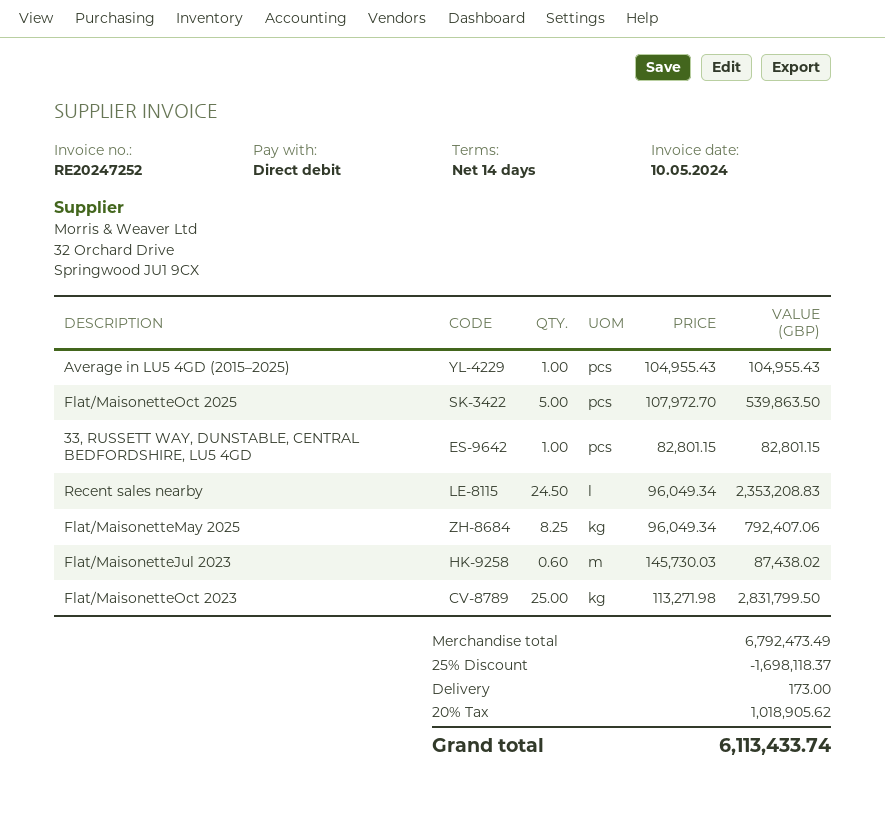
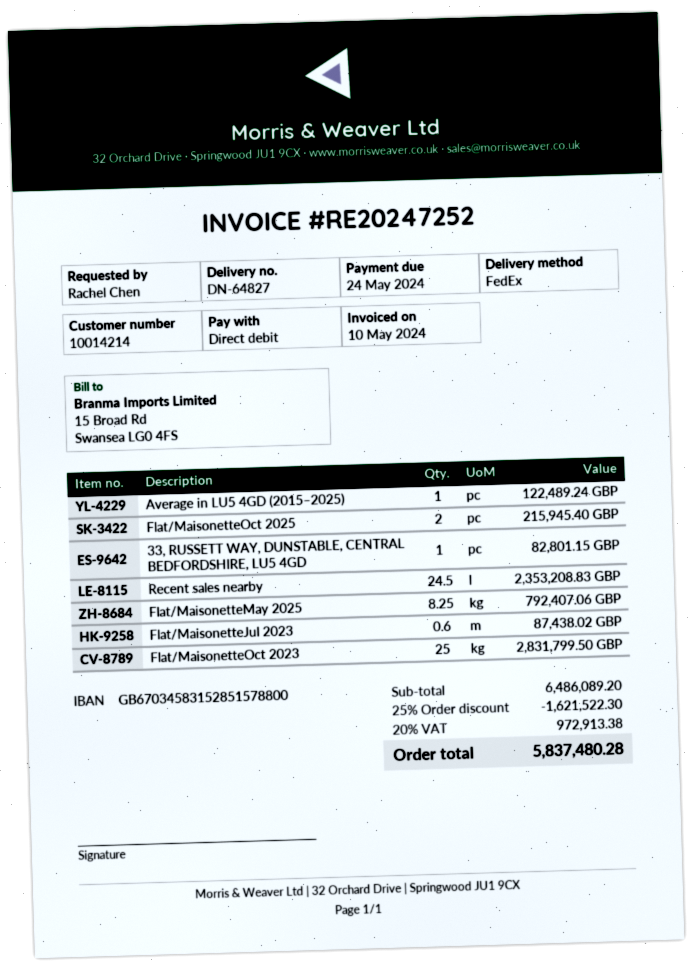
Average in LU5 4GD (2015–2025): 1 for 104955.43 -> 1 for 122489.24
Flat/MaisonetteOct 2025: 5 for 539863.50 -> 2 for 215945.40
subtotal: 6792473.49 -> 6486089.20
discount: 25% = 1698118.37 -> 25% = 1621522.30
shipping: 173.00 -> none
tax: 20% = 1018905.62 -> 20% = 972913.38
total: 6113433.74 -> 5837480.28

